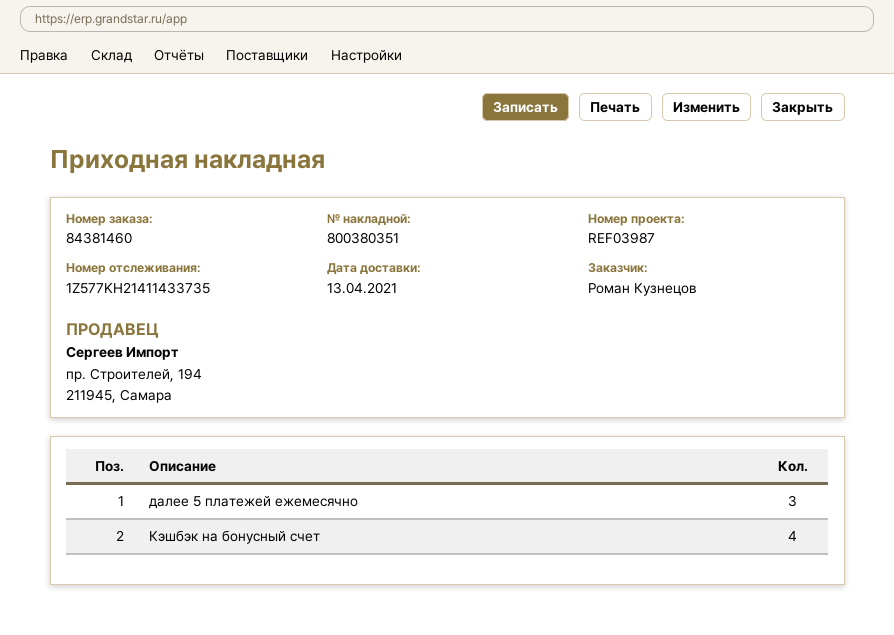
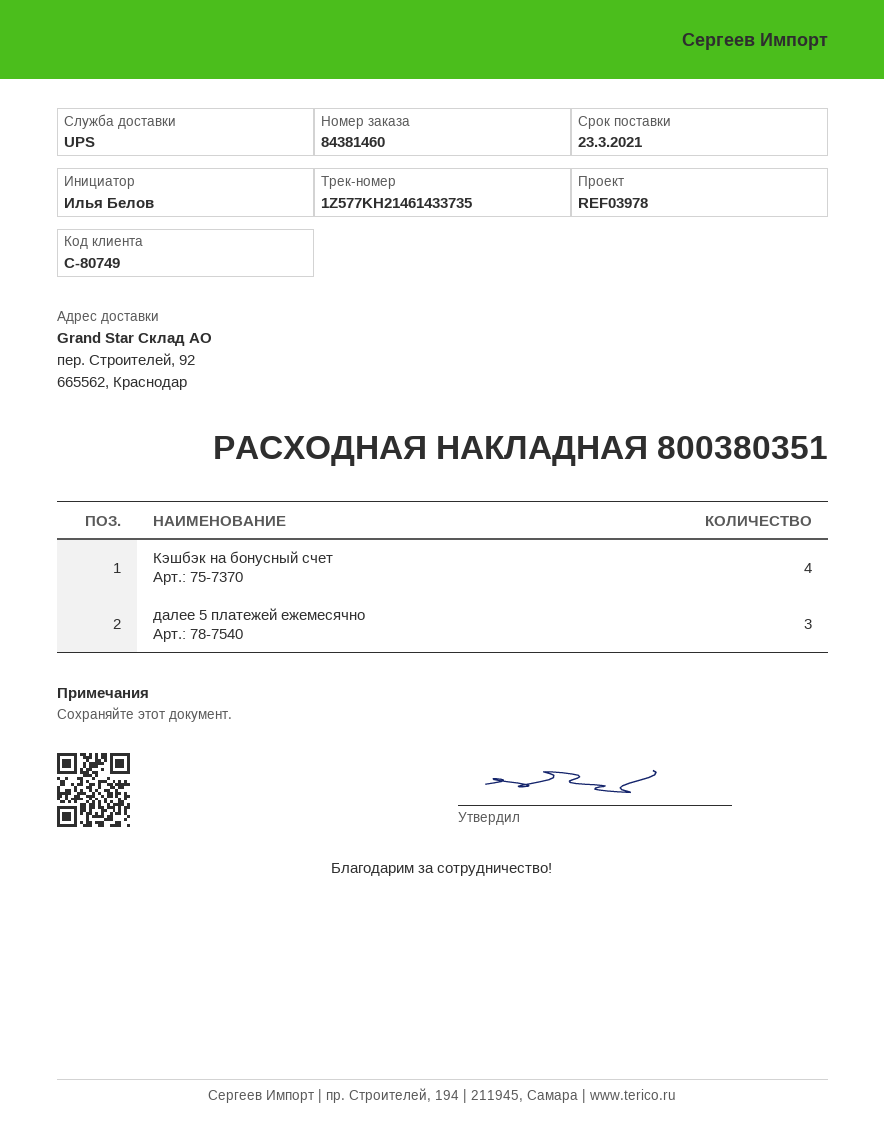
delivery date: 2021-04-13 -> 2021-03-23
reference: REF03987 -> REF03978
ordered by: Роман Кузнецов -> Илья Белов
tracking number: 1Z577KH21411433735 -> 1Z577KH21461433735

